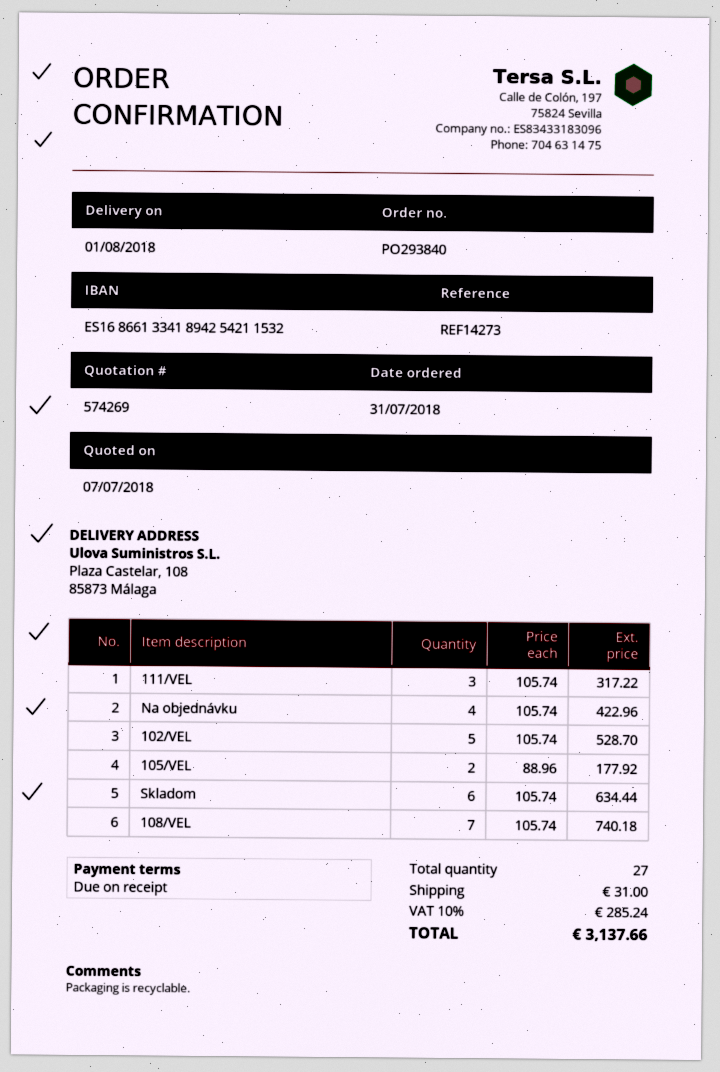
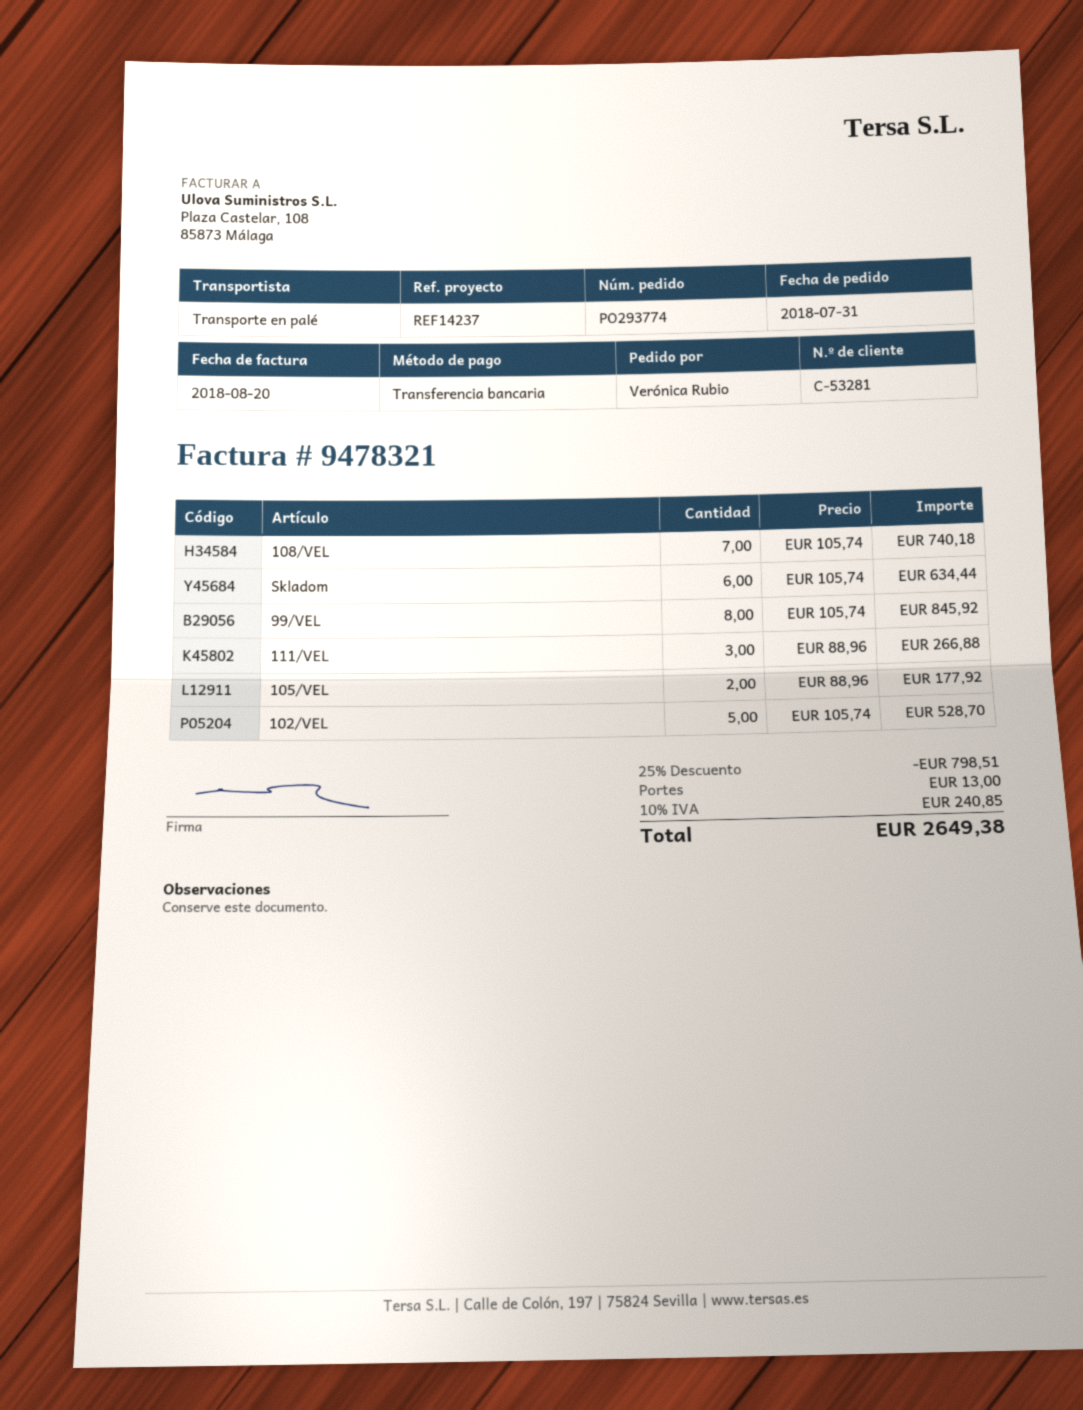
order number: PO293840 -> PO293774
reference: REF14273 -> REF14237
111/VEL: 3 x 105.74 = 317.22 -> 3 x 88.96 = 266.88
Na objednávku: 4 x 105.74 = 422.96 -> none
99/VEL: none -> 8 x 105.74 = 845.92
discount: none -> 25% = 798.51
shipping: 31.00 -> 13.00
tax: 10% = 285.24 -> 10% = 240.85
total: 3137.66 -> 2649.38

